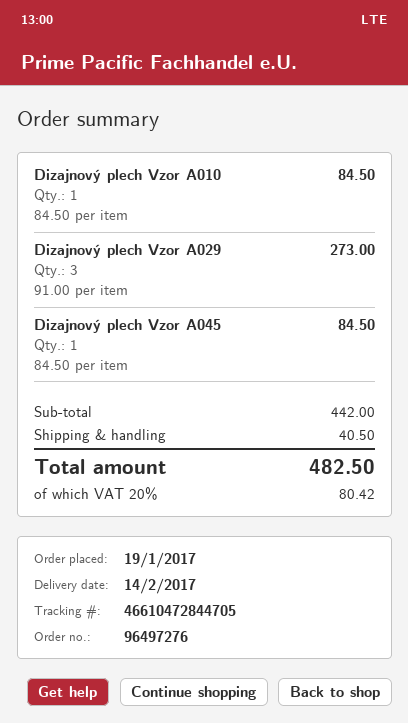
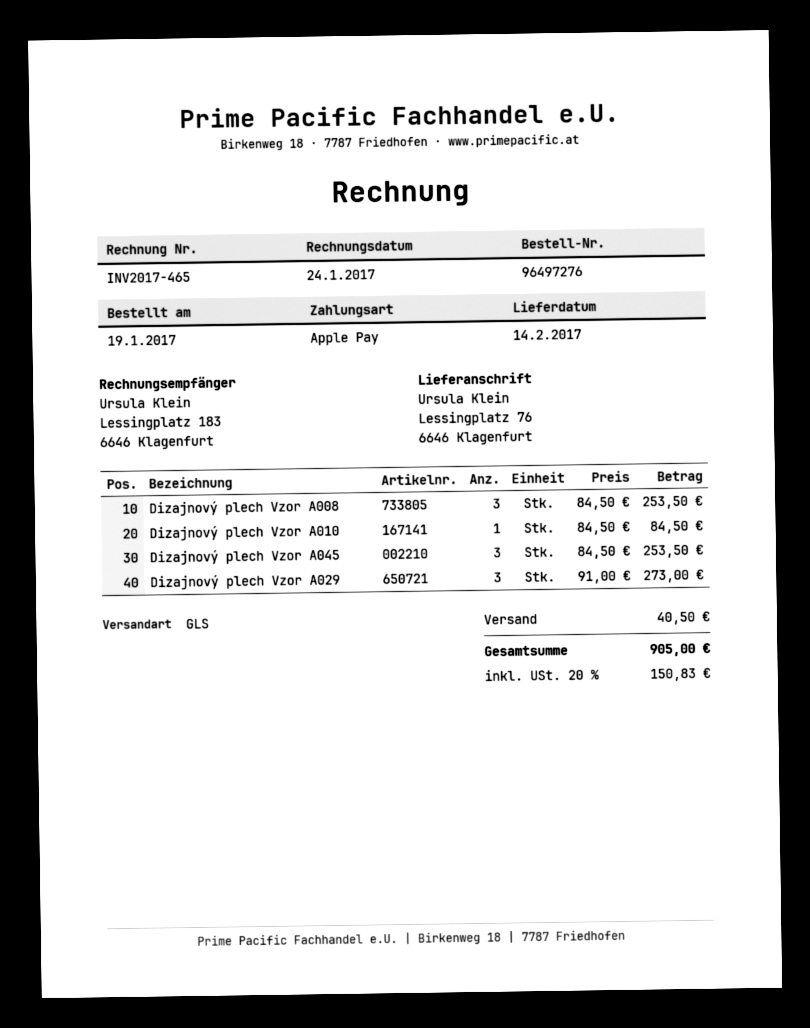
Dizajnový plech Vzor A045: 1 x 84.50 = 84.50 -> 3 x 84.50 = 253.50
Dizajnový plech Vzor A008: none -> 3 x 84.50 = 253.50
tax: 20% = 80.42 -> 20% = 150.83
total: 482.50 -> 905.00

